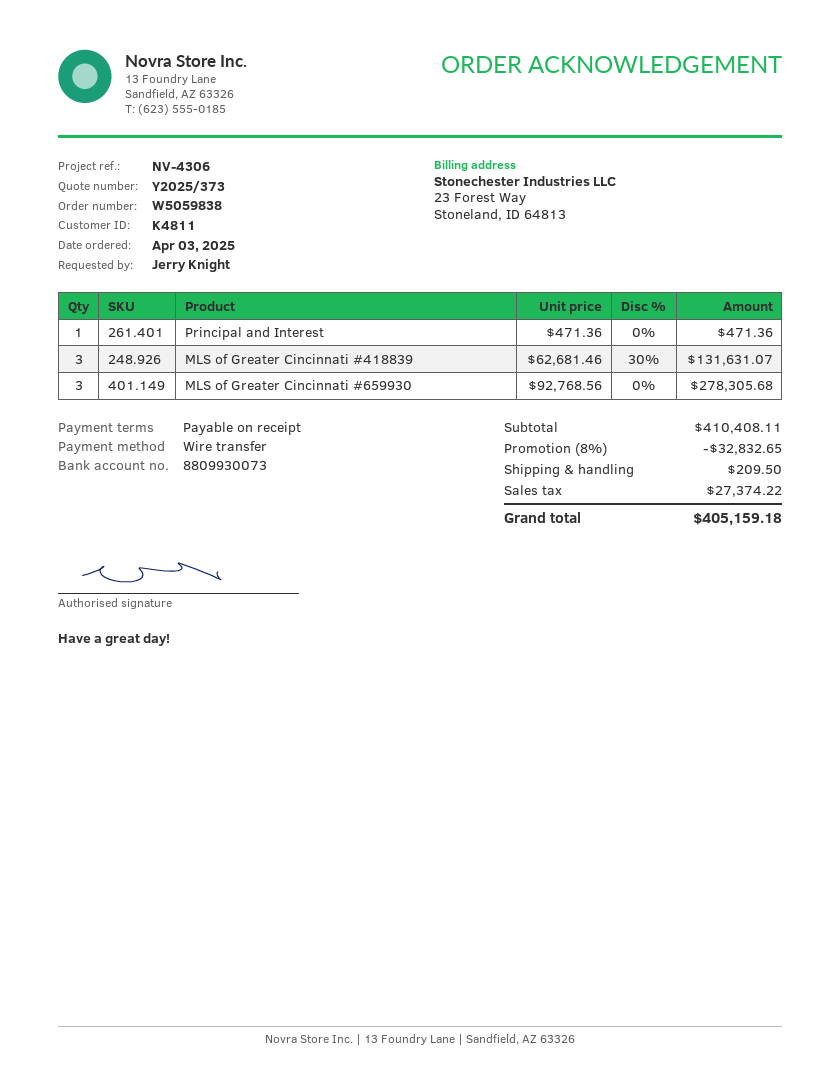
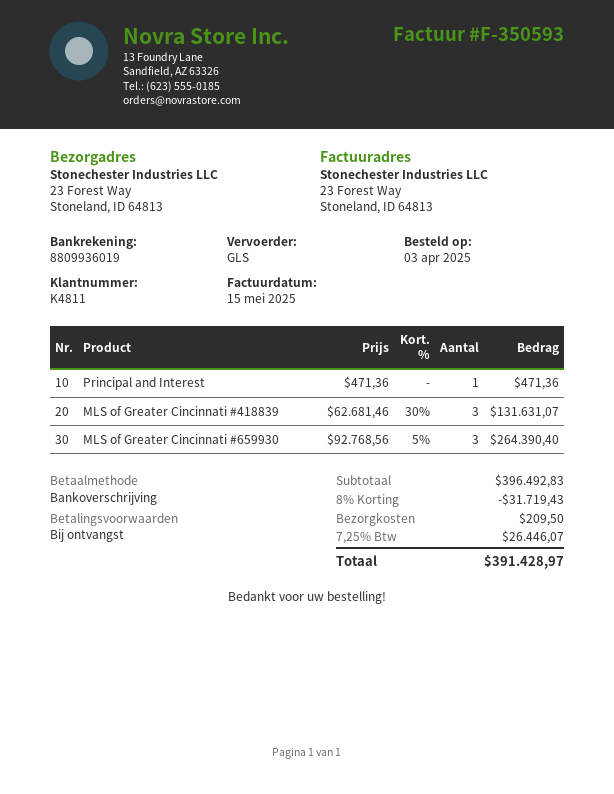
bank account: 8809930073 -> 8809936019
MLS of Greater Cincinnati #659930: 3 x 92768.56 = 278305.68 -> 3 x 92768.56 - 5% = 264390.40
subtotal: 410408.11 -> 396492.83
discount: 8% = 32832.65 -> 8% = 31719.43
tax: 27374.22 -> 26446.07
total: 405159.18 -> 391428.97

